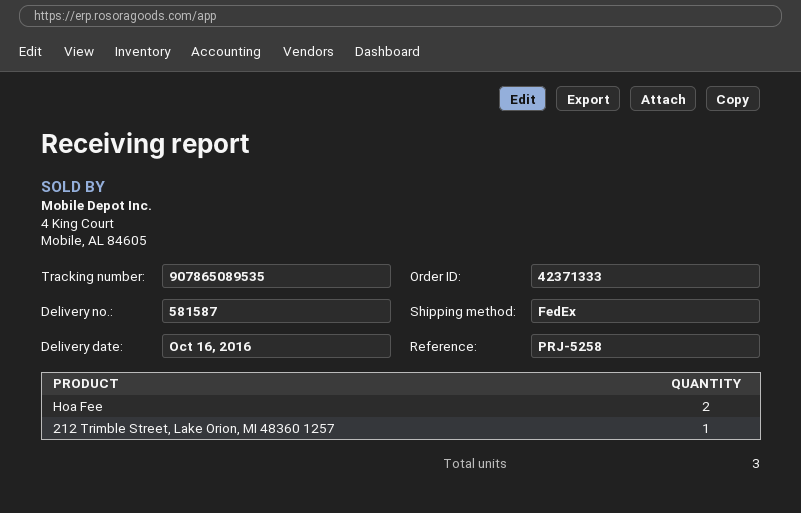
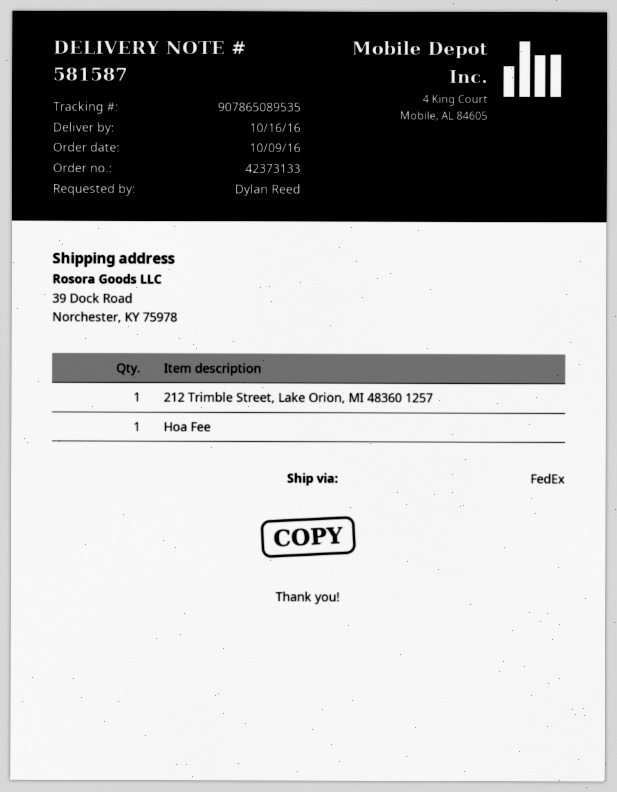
order number: 42371333 -> 42373133
Hoa Fee: 2 -> 1

